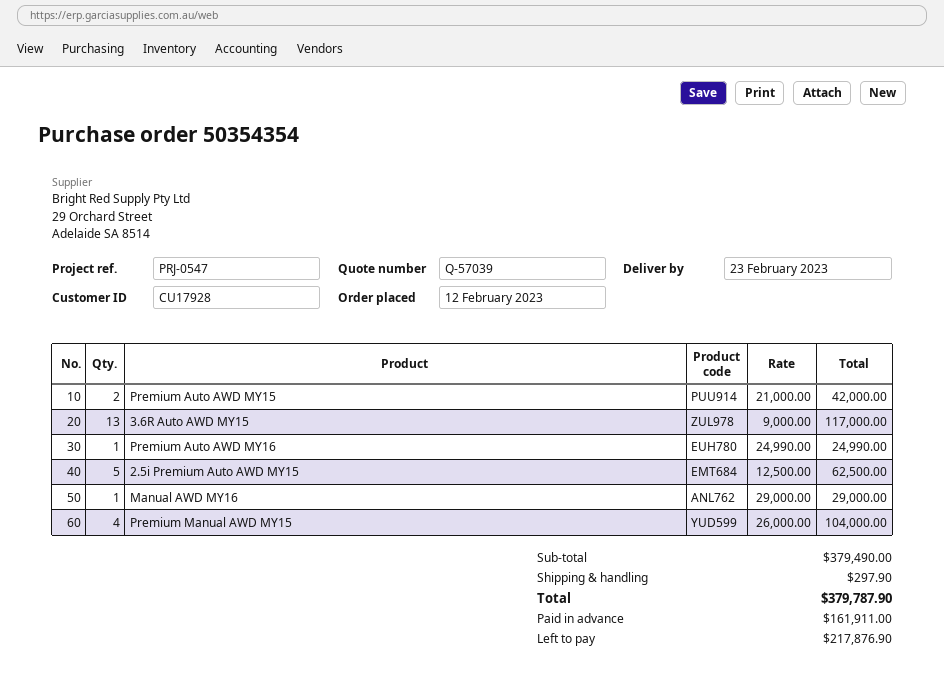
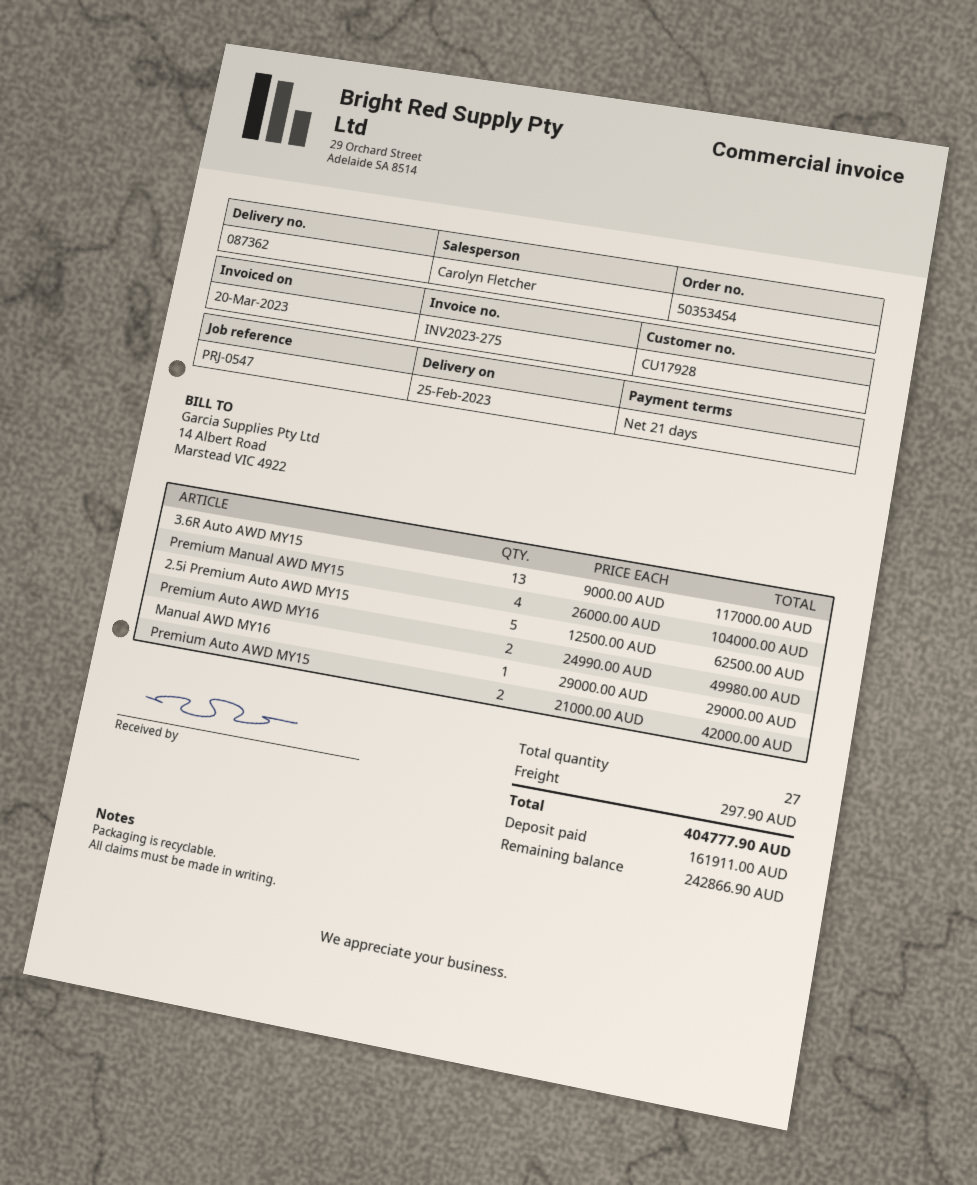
order number: 50354354 -> 50353454
delivery date: 2023-02-23 -> 2023-02-25
Premium Auto AWD MY16: 1 x 24990.00 = 24990.00 -> 2 x 24990.00 = 49980.00
total: 379787.90 -> 404777.90
balance: 217876.90 -> 242866.90

